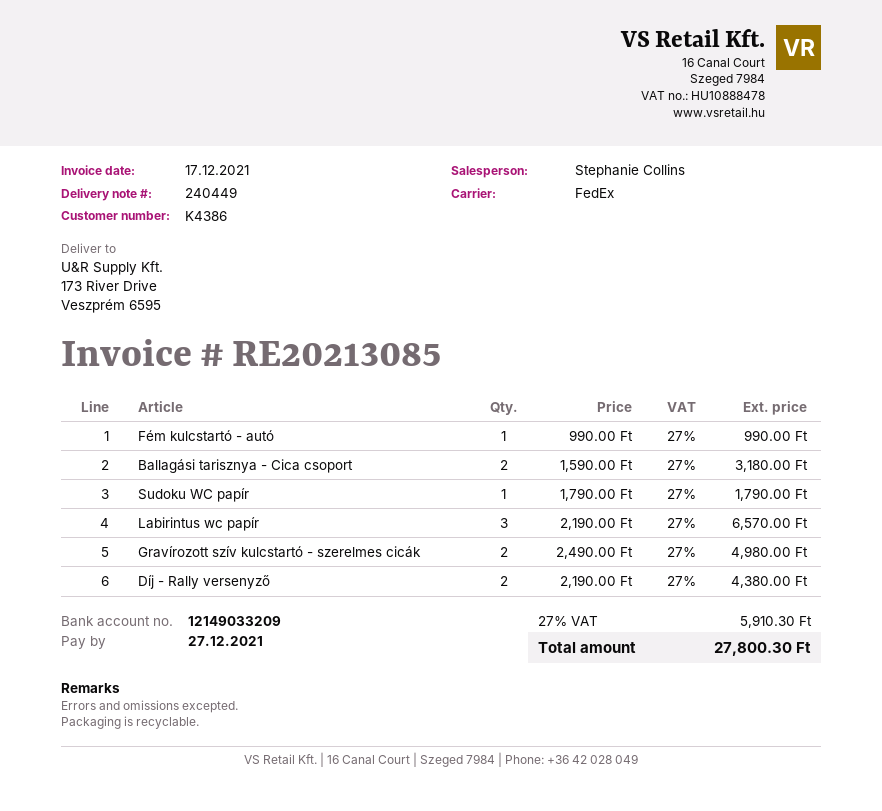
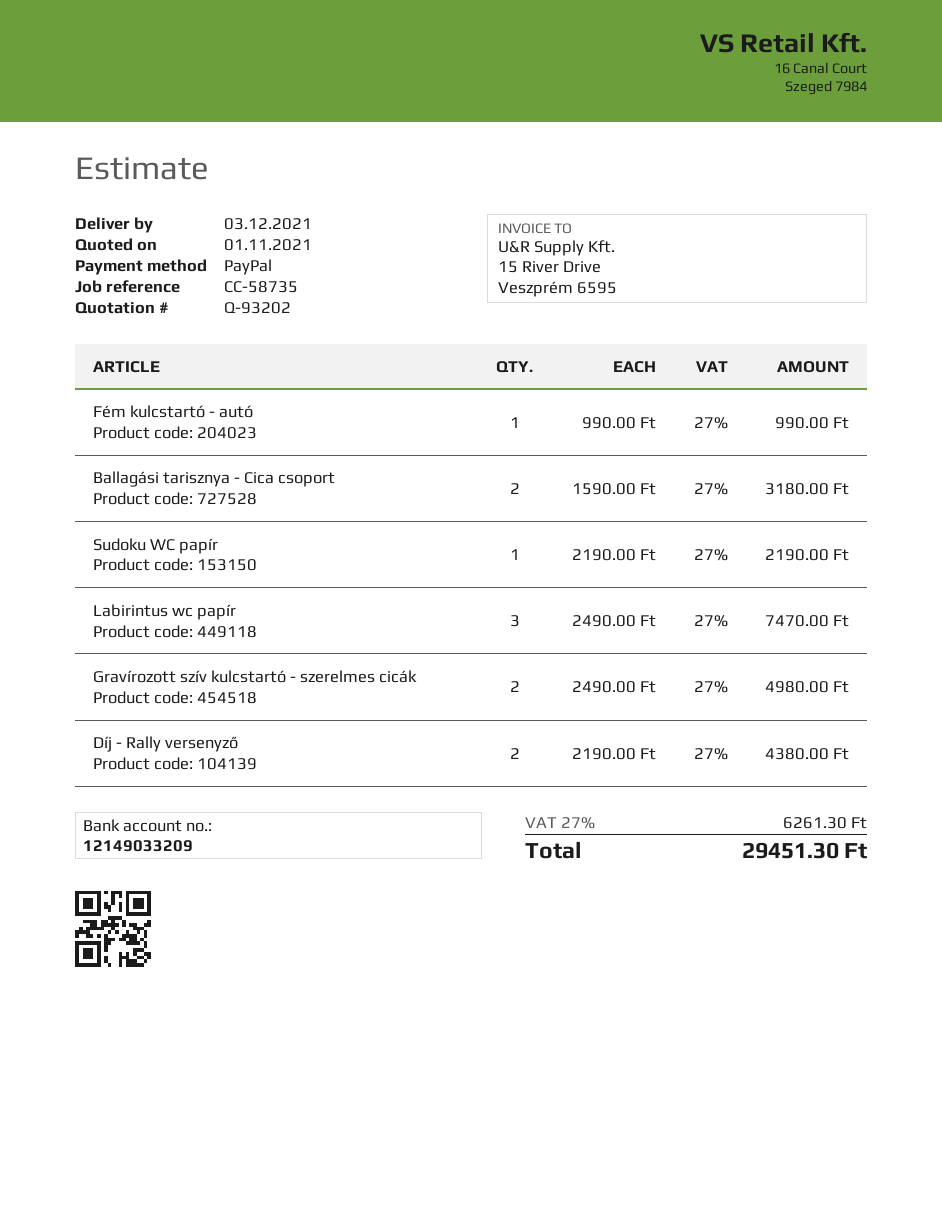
Sudoku WC papír: 1 x 1790.00 = 1790.00 -> 1 x 2190.00 = 2190.00
Labirintus wc papír: 3 x 2190.00 = 6570.00 -> 3 x 2490.00 = 7470.00
tax: 27% = 5910.30 -> 27% = 6261.30
total: 27800.30 -> 29451.30

